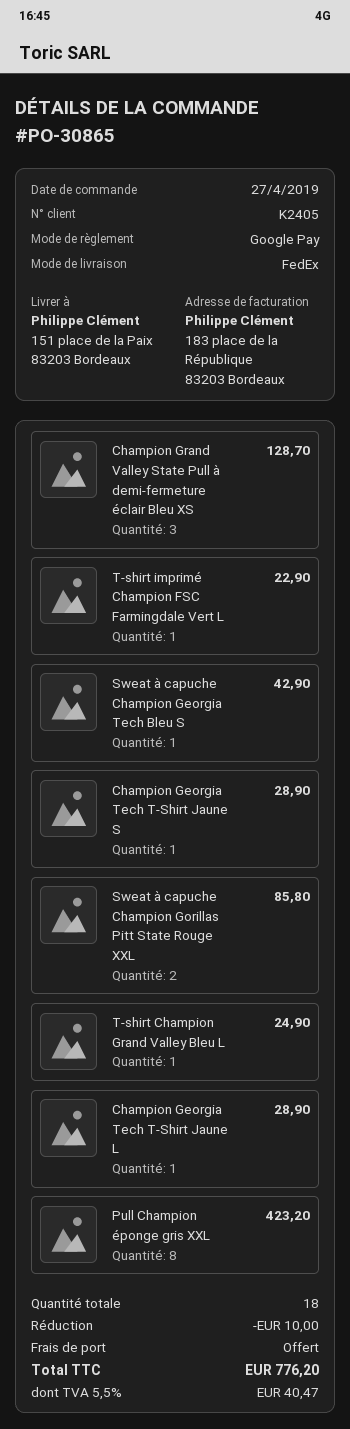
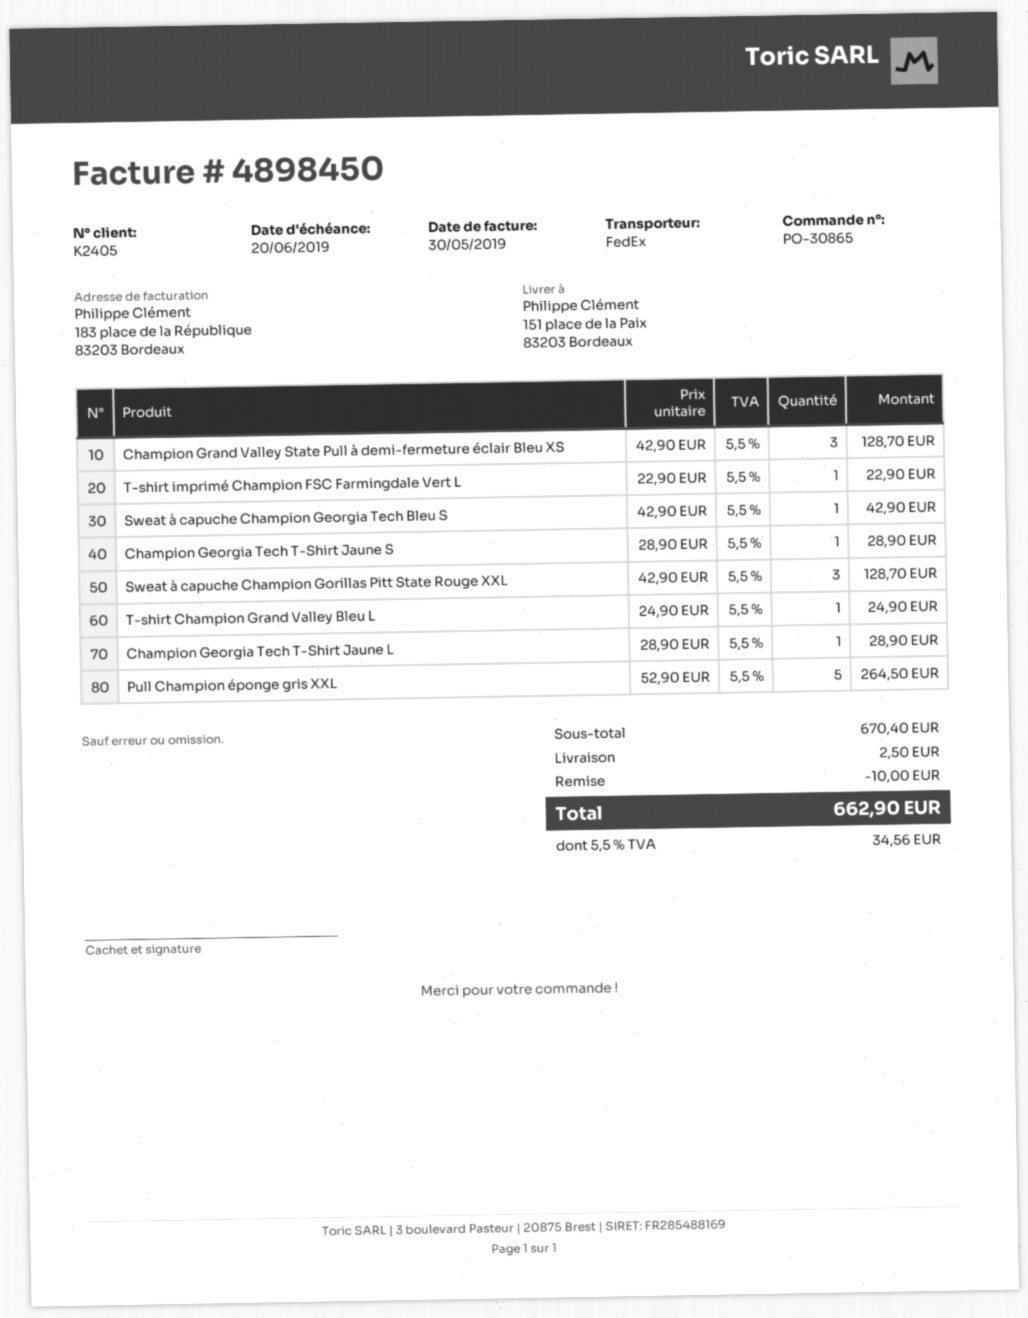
Sweat à capuche Champion Gorillas Pitt State Rouge XXL: 2 for 85.80 -> 3 for 128.70
Pull Champion éponge gris XXL: 8 for 423.20 -> 5 for 264.50
shipping: 0.00 -> 2.50
tax: 5.5% = 40.47 -> 5.5% = 34.56
total: 776.20 -> 662.90

